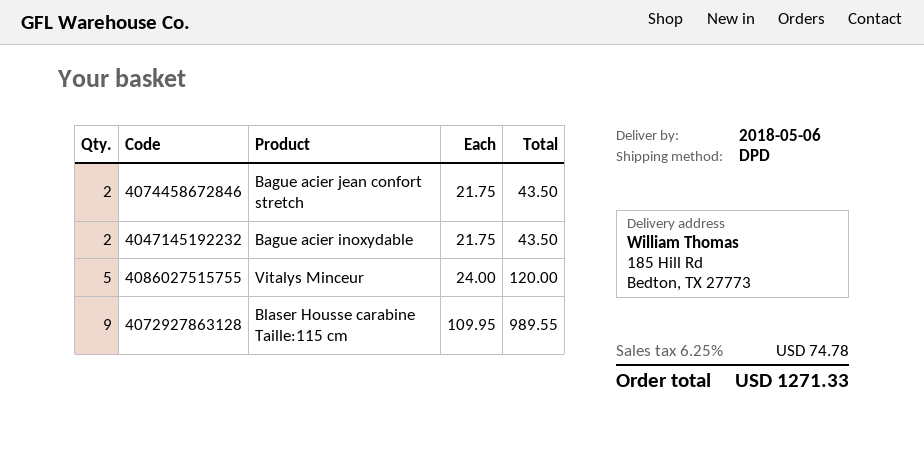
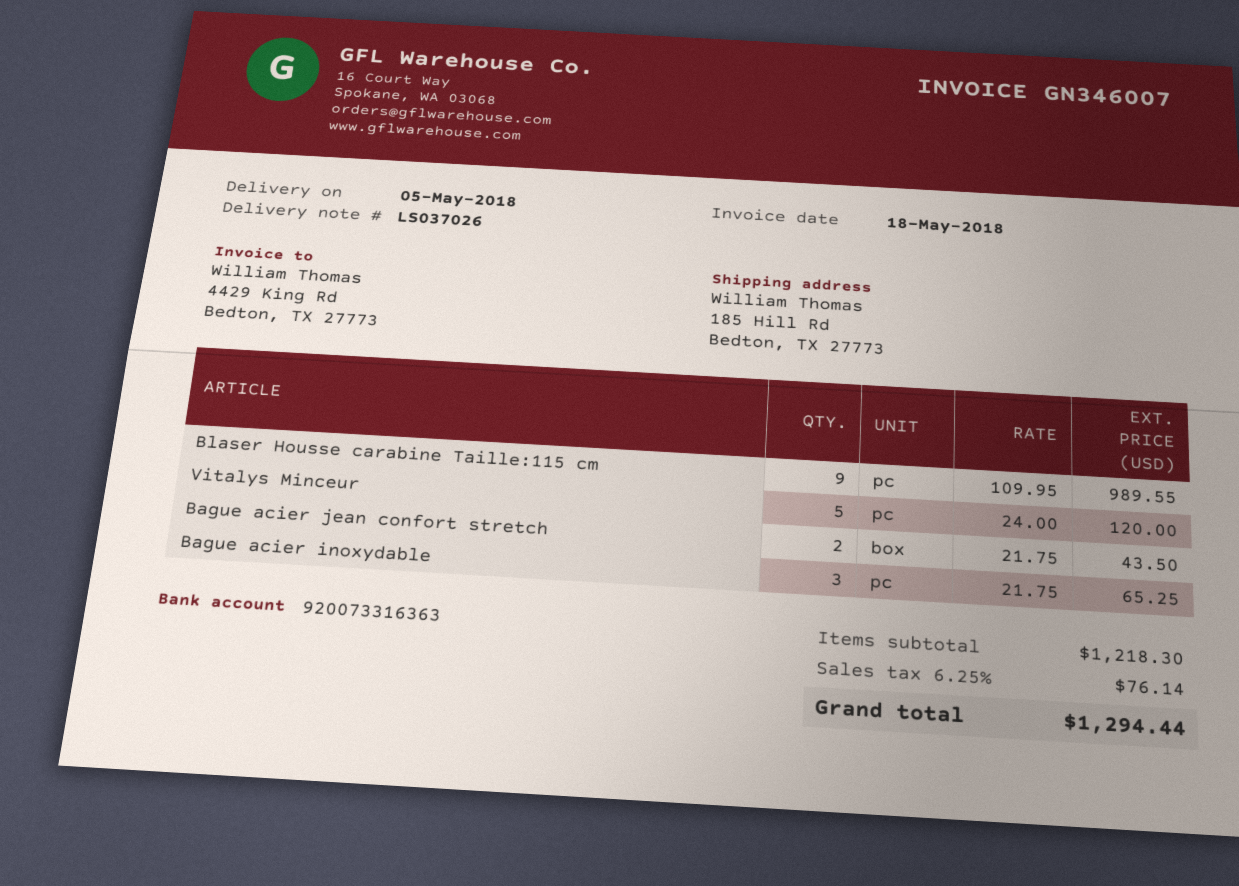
delivery date: 2018-05-06 -> 2018-05-05
Bague acier inoxydable: 2 x 21.75 = 43.50 -> 3 x 21.75 = 65.25
tax: 6.25% = 74.78 -> 6.25% = 76.14
total: 1271.33 -> 1294.44

